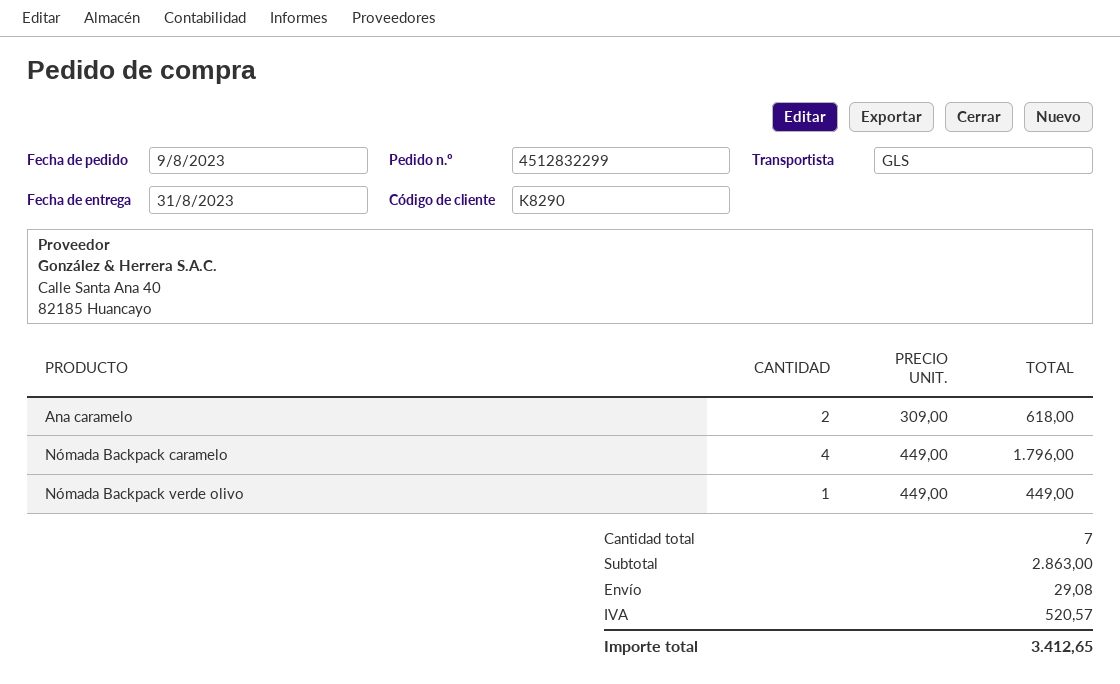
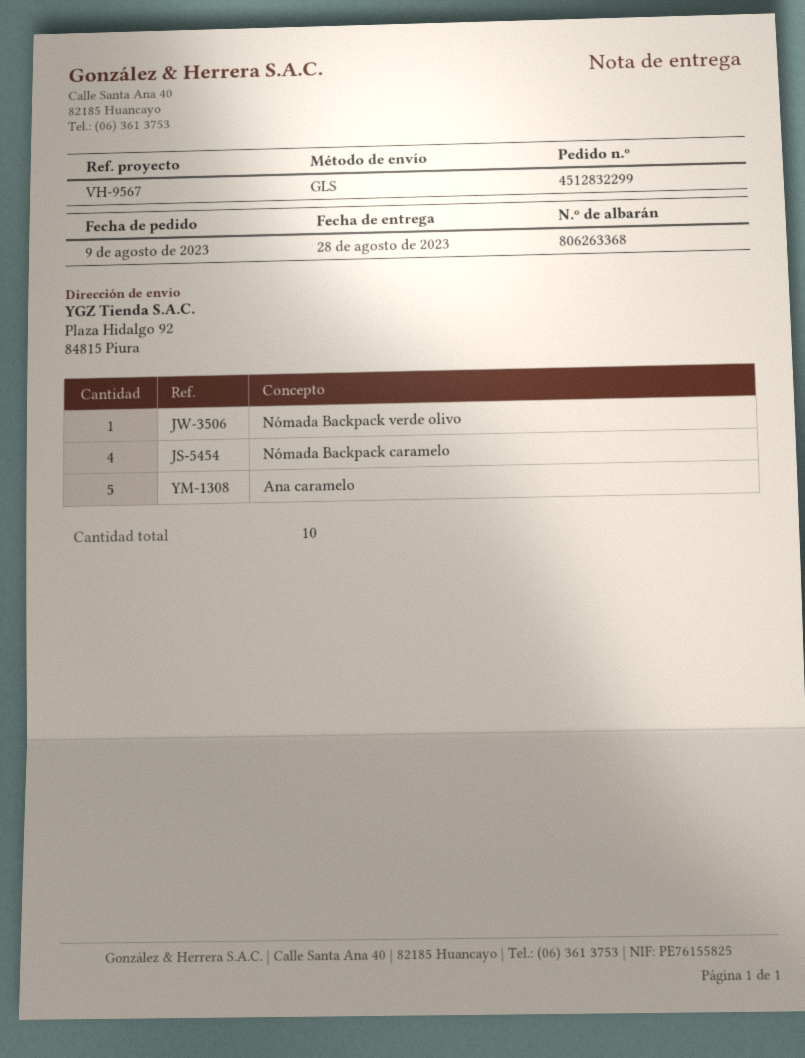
delivery date: 2023-08-31 -> 2023-08-28
Ana caramelo: 2 -> 5
total quantity: 7 -> 10

